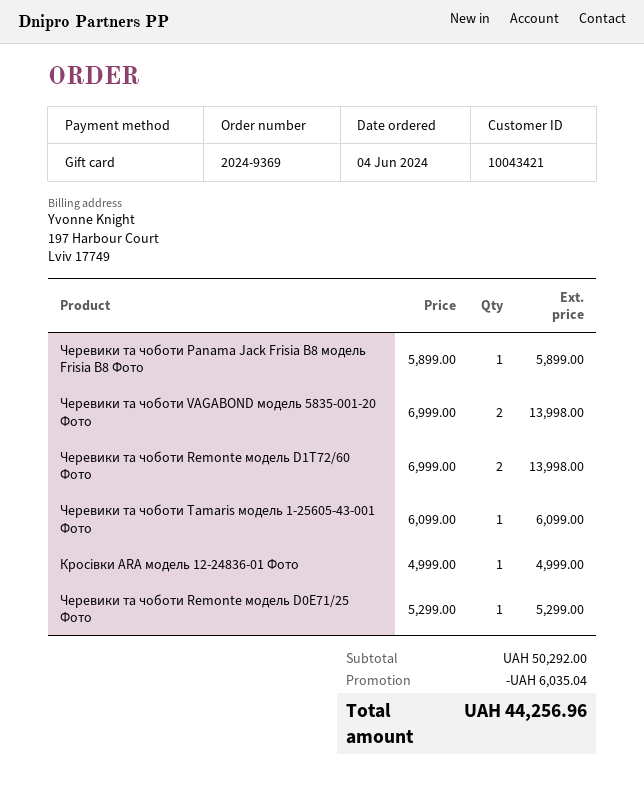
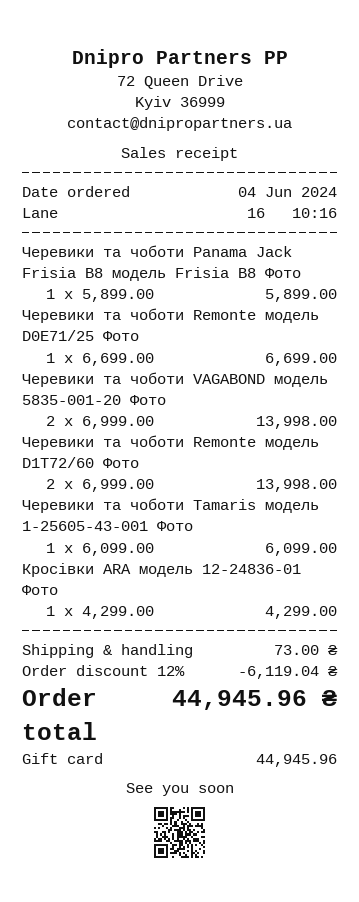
Кросівки ARA модель 12-24836-01 Фото: 1 x 4999.00 = 4999.00 -> 1 x 4299.00 = 4299.00
Черевики та чоботи Remonte модель D0E71/25 Фото: 1 x 5299.00 = 5299.00 -> 1 x 6699.00 = 6699.00
discount: 6035.04 -> 6119.04
shipping: none -> 73.00
total: 44256.96 -> 44945.96

